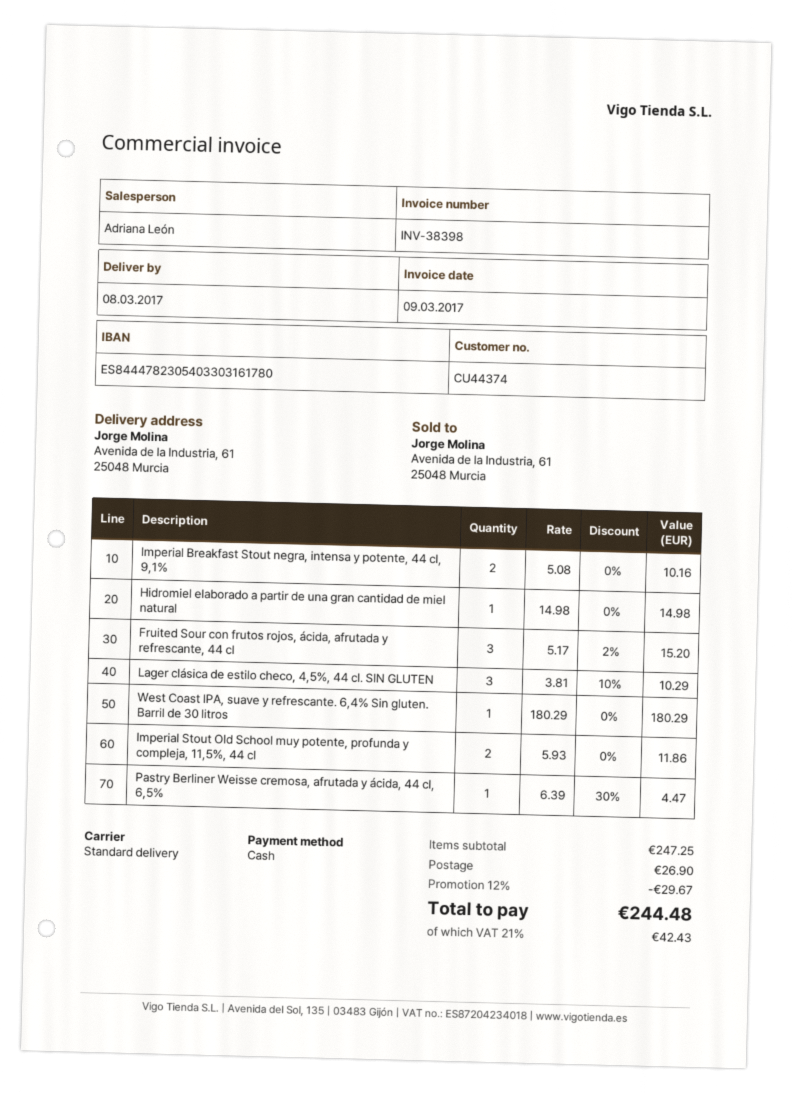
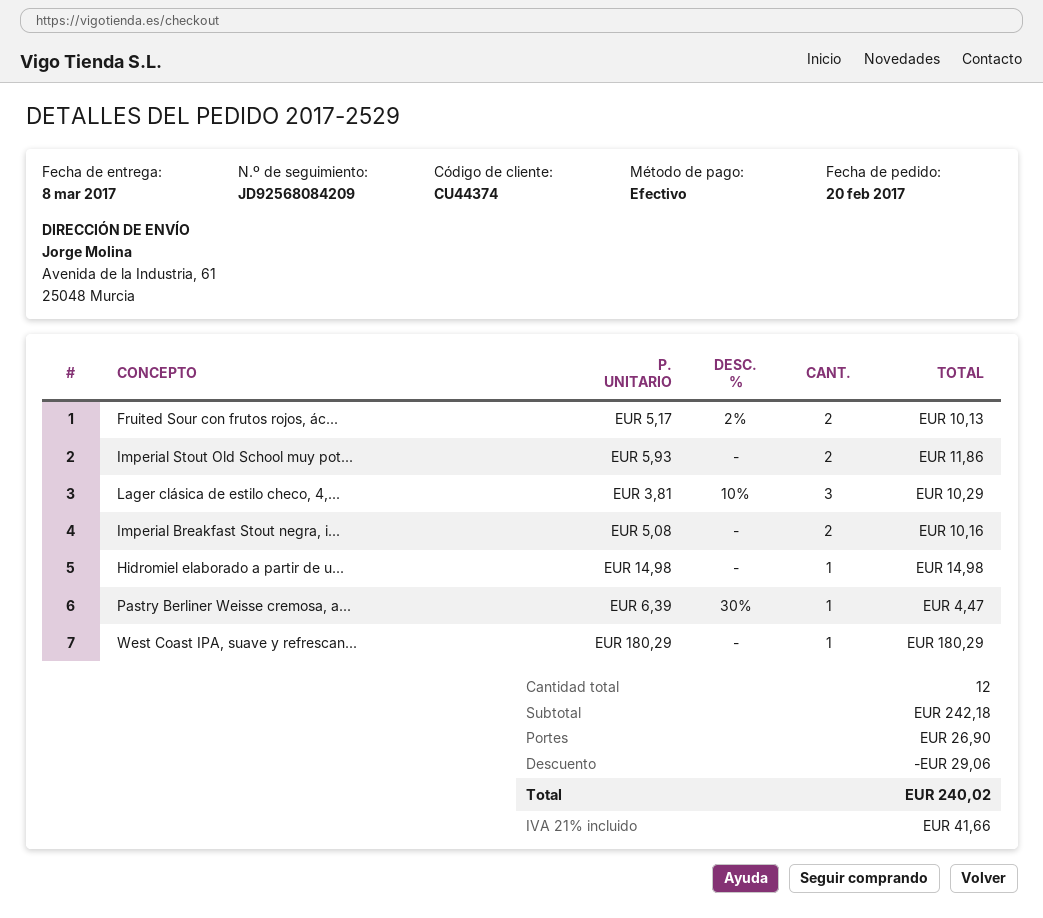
Fruited Sour con frutos rojos, ácida, afrutada y refrescante, 44 cl: 3 x 5.17 - 2% = 15.20 -> 2 x 5.17 - 2% = 10.13
subtotal: 247.25 -> 242.18
discount: 29.67 -> 29.06
tax: 21% = 42.43 -> 21% = 41.66
total: 244.48 -> 240.02

